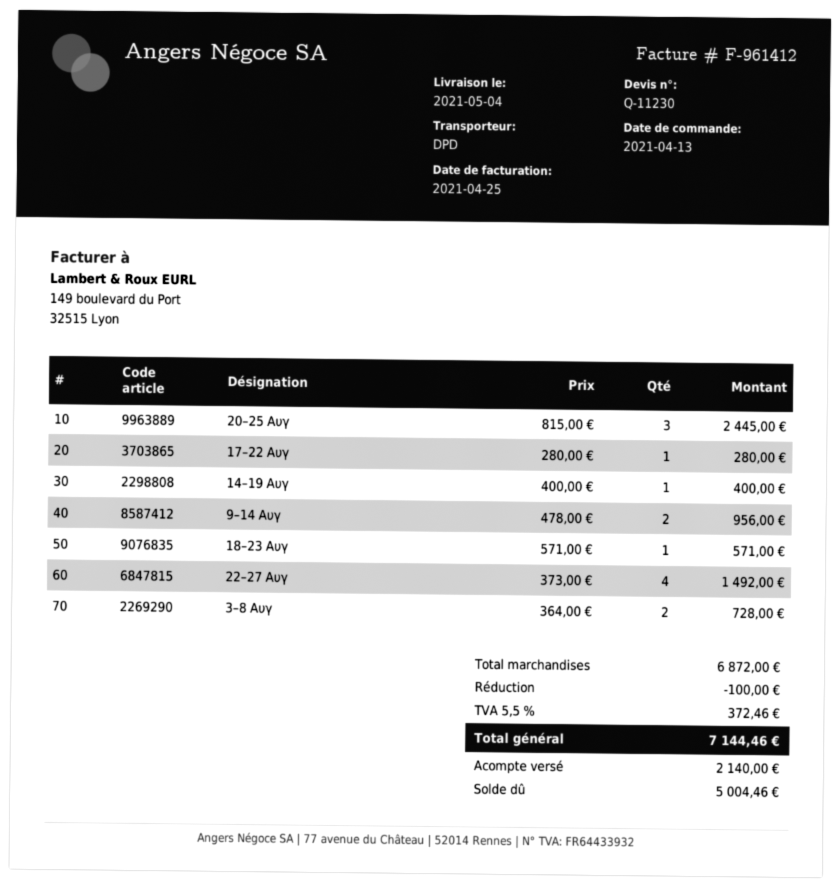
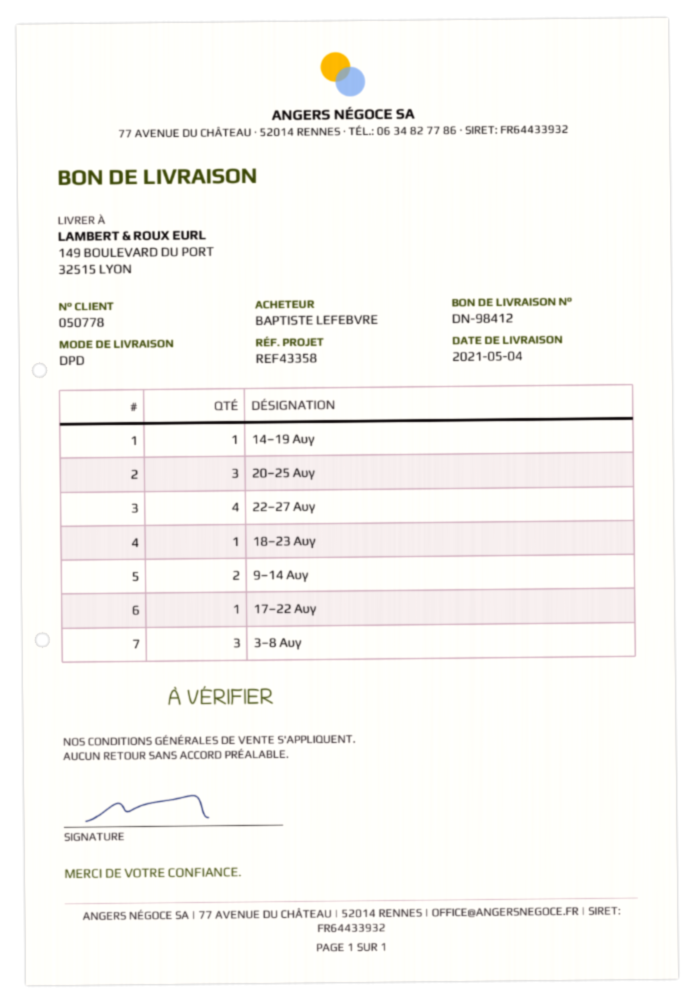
3–8 Αυγ: 2 -> 3

